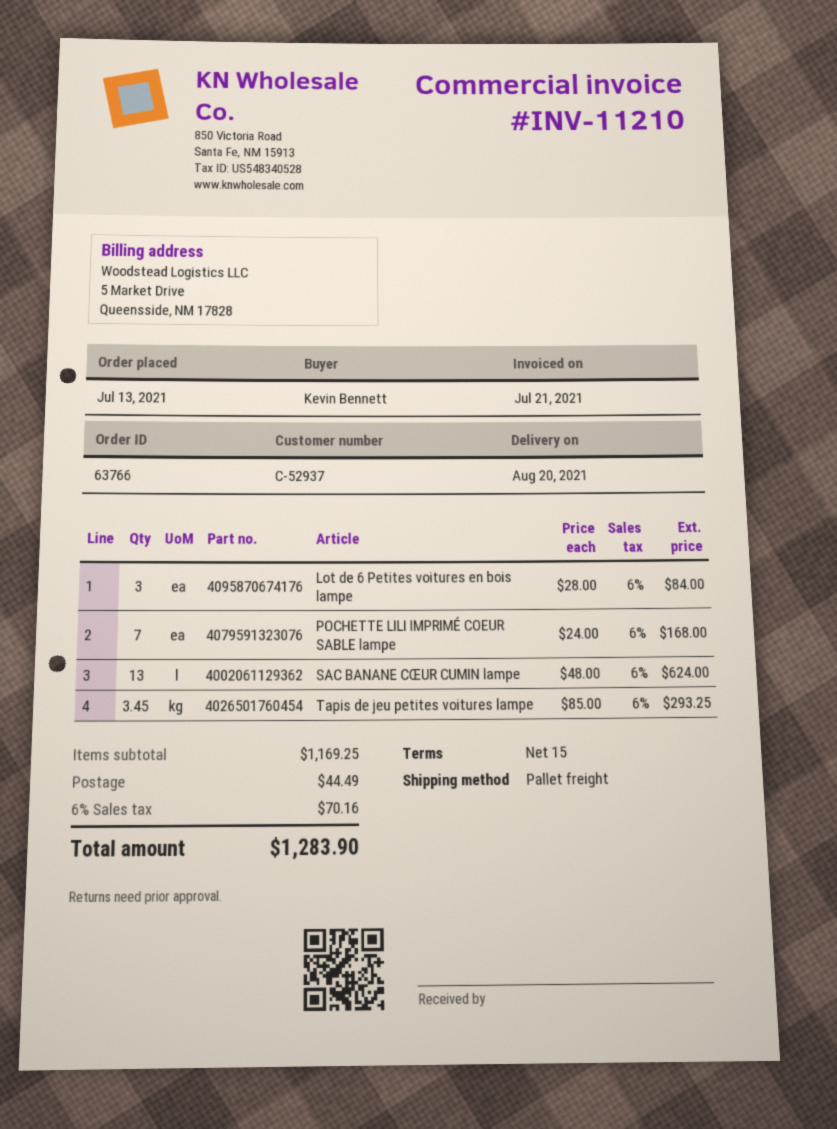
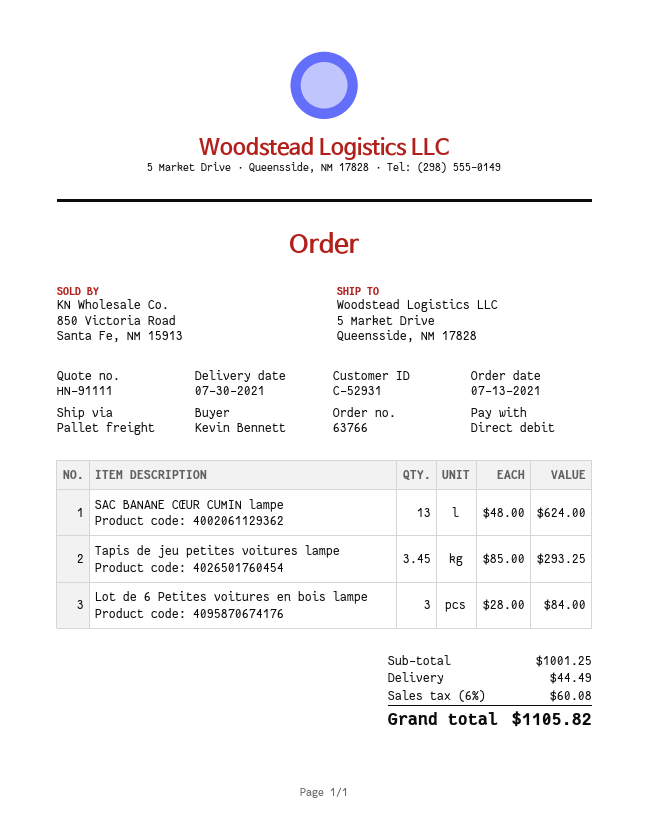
delivery date: 2021-08-20 -> 2021-07-30
customer number: C-52937 -> C-52931
POCHETTE LILI IMPRIMÉ COEUR SABLE lampe: 7 x 24.00 = 168.00 -> none
subtotal: 1169.25 -> 1001.25
tax: 6% = 70.16 -> 6% = 60.08
total: 1283.90 -> 1105.82

